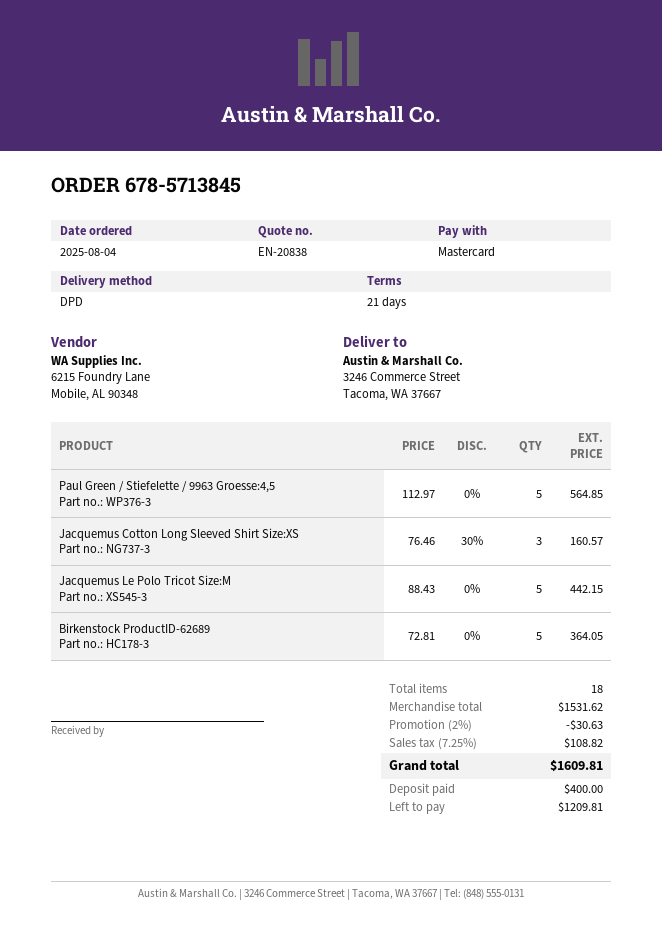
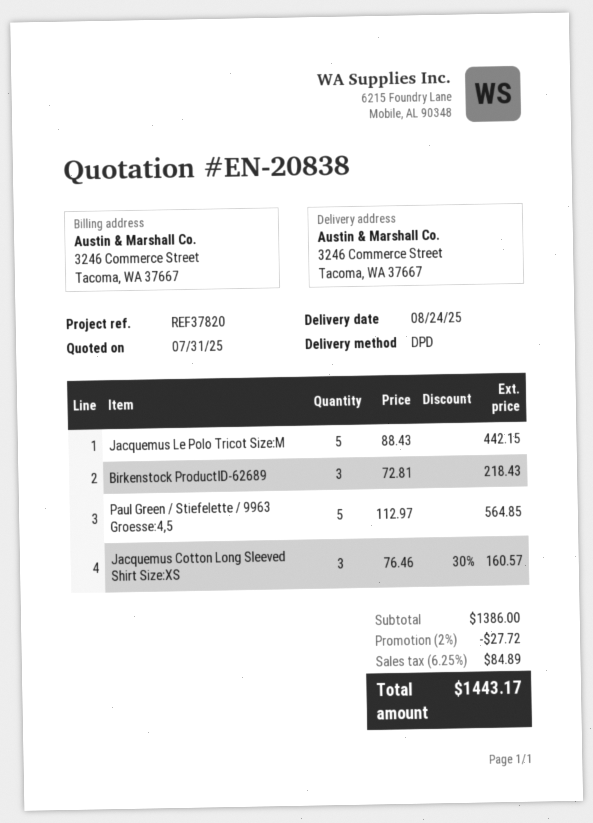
Birkenstock ProductID-62689: 5 x 72.81 = 364.05 -> 3 x 72.81 = 218.43
subtotal: 1531.62 -> 1386.00
discount: 2% = 30.63 -> 2% = 27.72
tax: 7.25% = 108.82 -> 6.25% = 84.89
total: 1609.81 -> 1443.17

